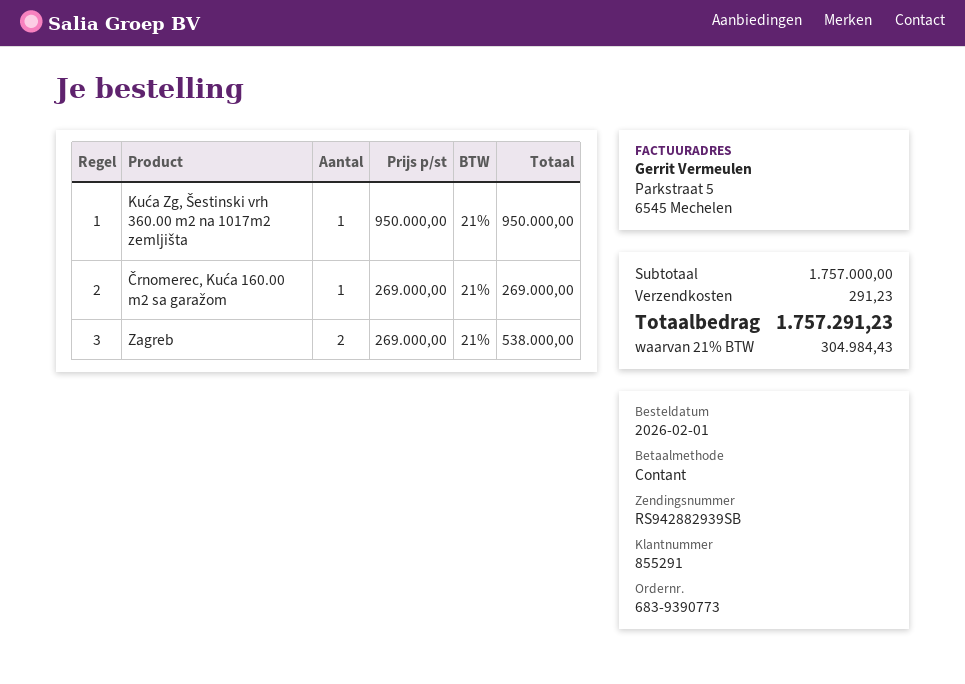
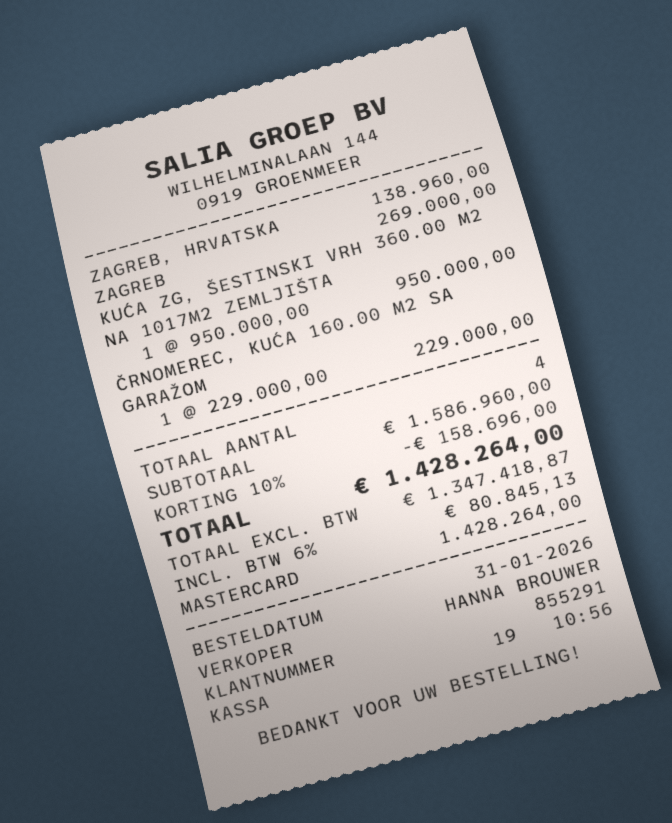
order date: 2026-02-01 -> 2026-01-31
payment method: cash -> Mastercard
Črnomerec, Kuća 160.00 m2 sa garažom: 1 x 269000.00 = 269000.00 -> 1 x 229000.00 = 229000.00
Zagreb: 2 x 269000.00 = 538000.00 -> 1 x 269000.00 = 269000.00
ZAGREB, HRVATSKA: none -> 1 x 138960.00 = 138960.00
subtotal: 1757000.00 -> 1586960.00
discount: none -> 10% = 158696.00
shipping: 291.23 -> none
tax: 21% = 304984.43 -> 6% = 80845.13
total: 1757291.23 -> 1428264.00

